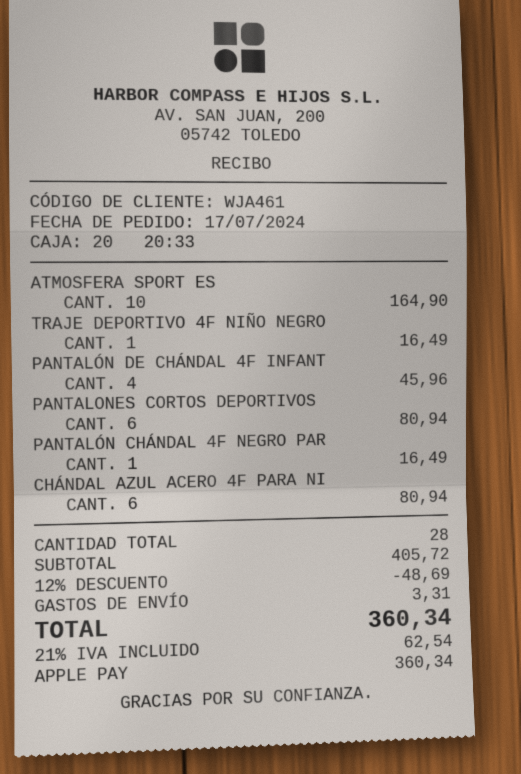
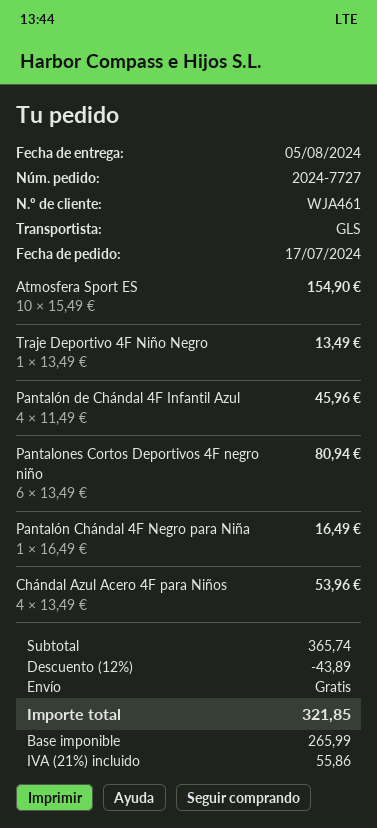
ATMOSFERA SPORT ES: 10 for 164.90 -> 10 for 154.90
TRAJE DEPORTIVO 4F NIÑO NEGRO: 1 for 16.49 -> 1 for 13.49
CHÁNDAL AZUL ACERO 4F PARA NI: 6 for 80.94 -> 4 for 53.96
subtotal: 405.72 -> 365.74
discount: 12% = 48.69 -> 12% = 43.89
shipping: 3.31 -> 0.00
tax: 21% = 62.54 -> 21% = 55.86
total: 360.34 -> 321.85

